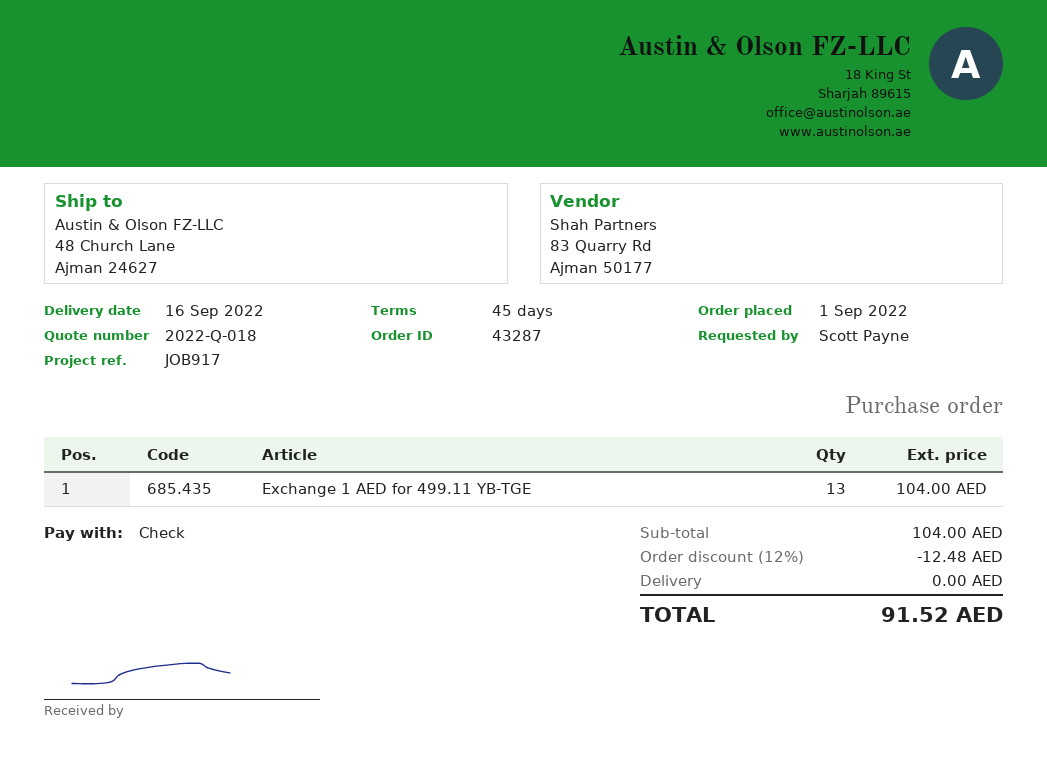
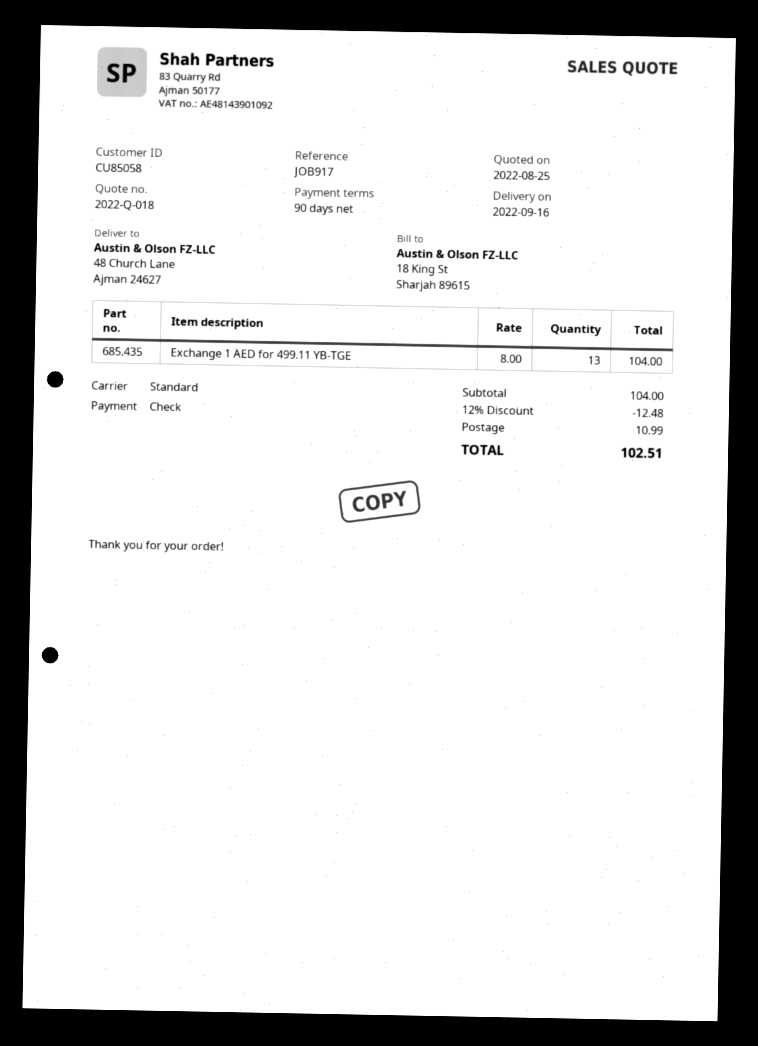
payment terms: 45 days -> 90 days
shipping: 0.00 -> 10.99
total: 91.52 -> 102.51

